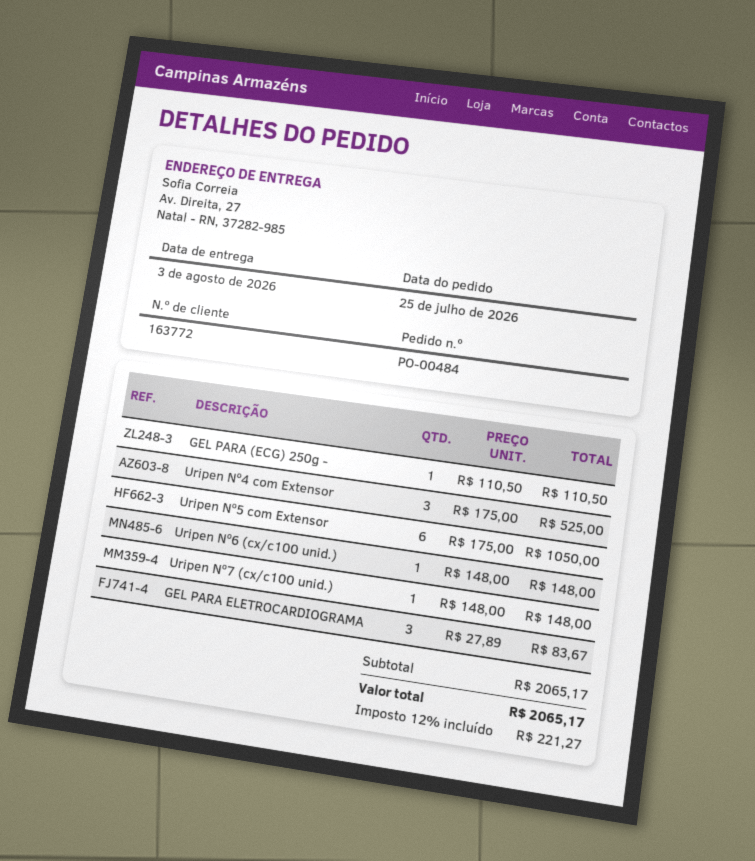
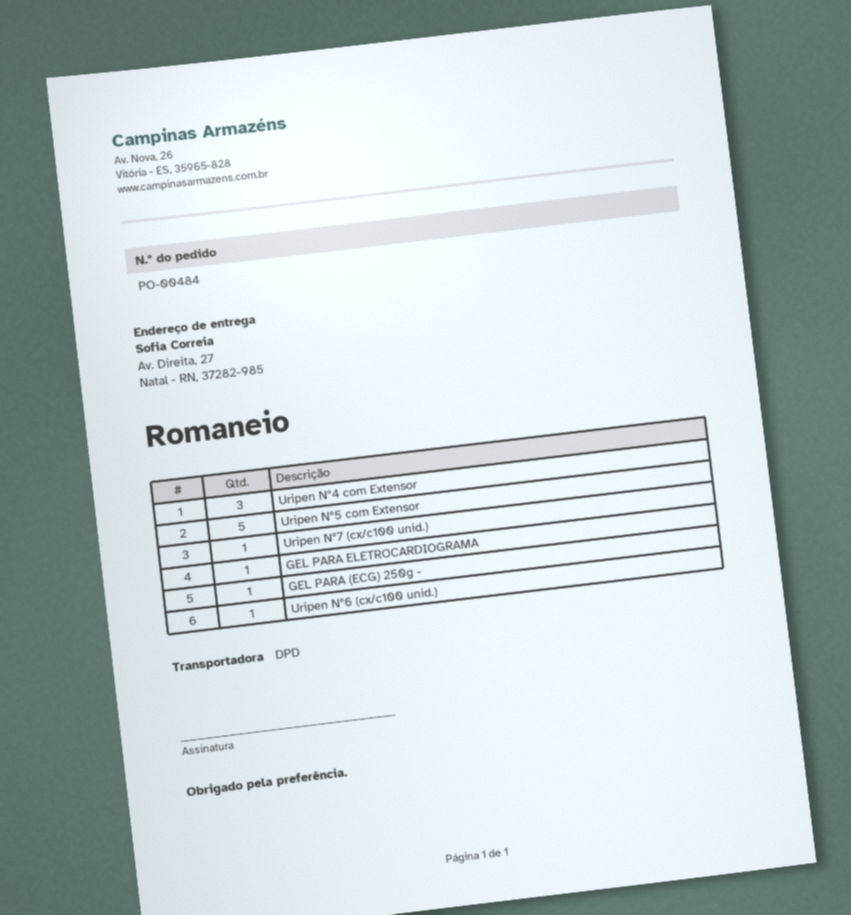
Uripen Nº5 com Extensor: 6 -> 5
GEL PARA ELETROCARDIOGRAMA: 3 -> 1

